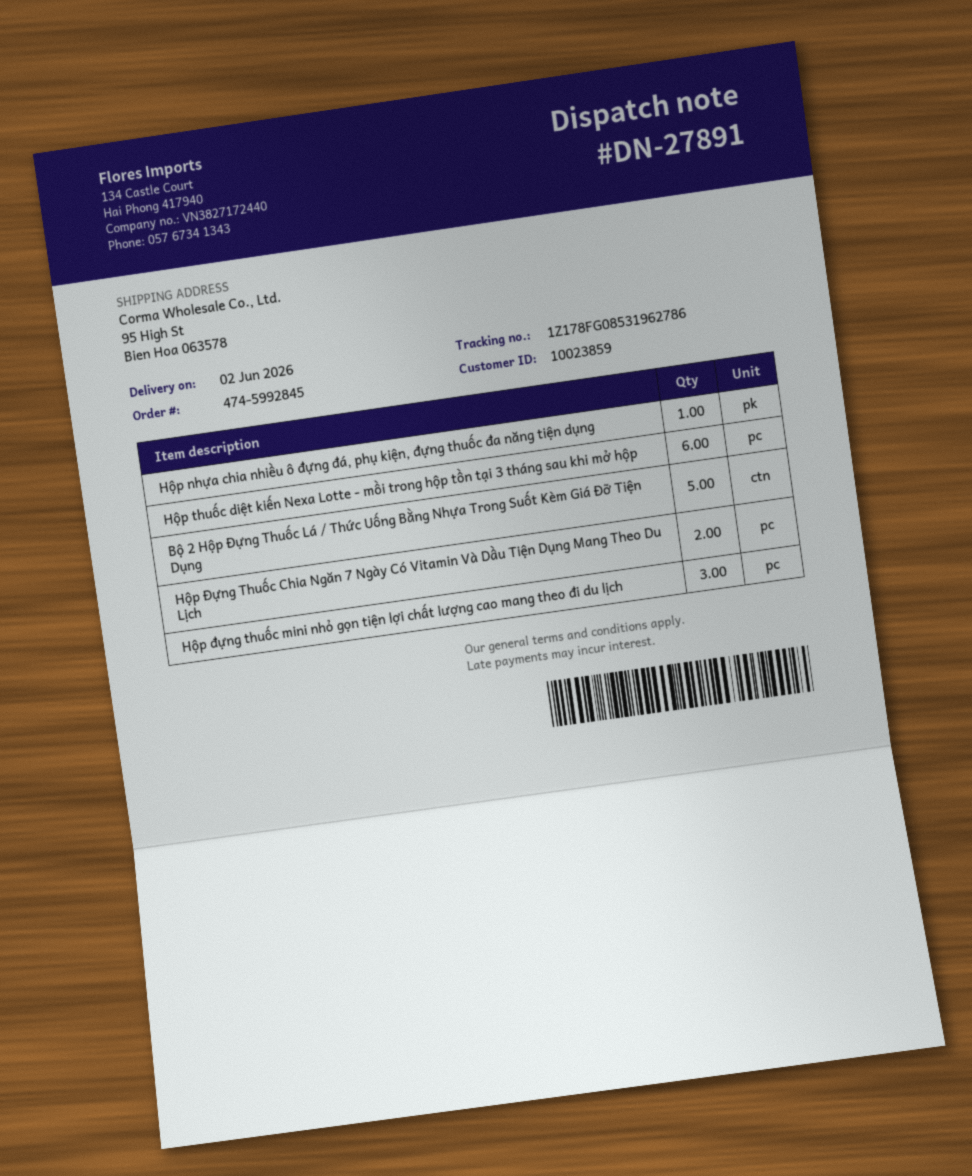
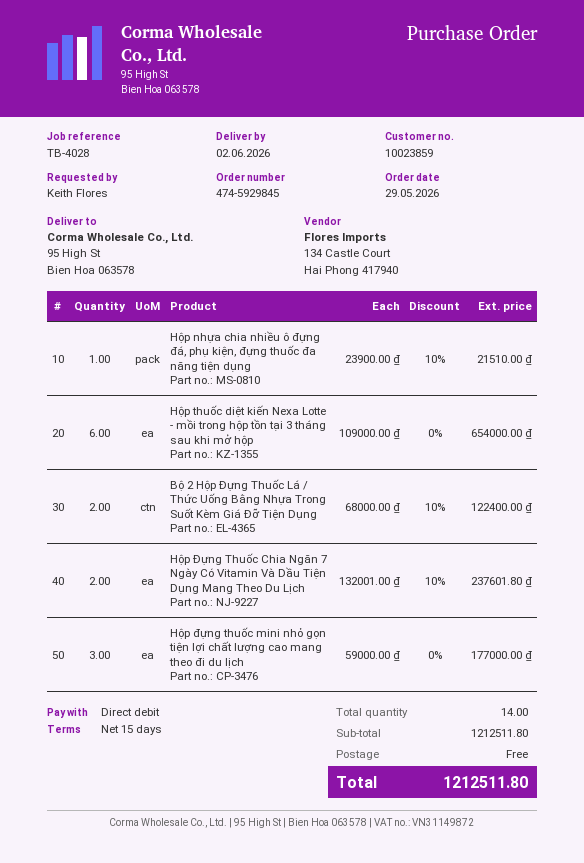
order number: 474-5992845 -> 474-5929845
Bộ 2 Hộp Đựng Thuốc Lá / Thức Uống Bằng Nhựa Trong Suốt Kèm Giá Đỡ Tiện Dụng: 5 -> 2

